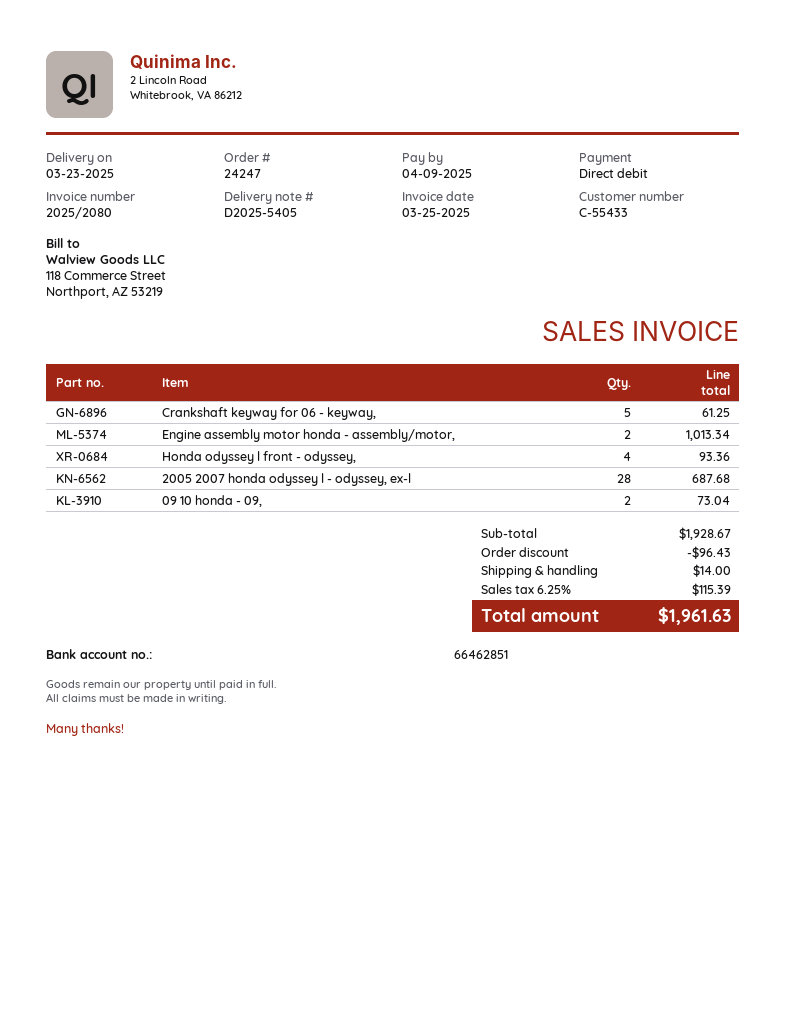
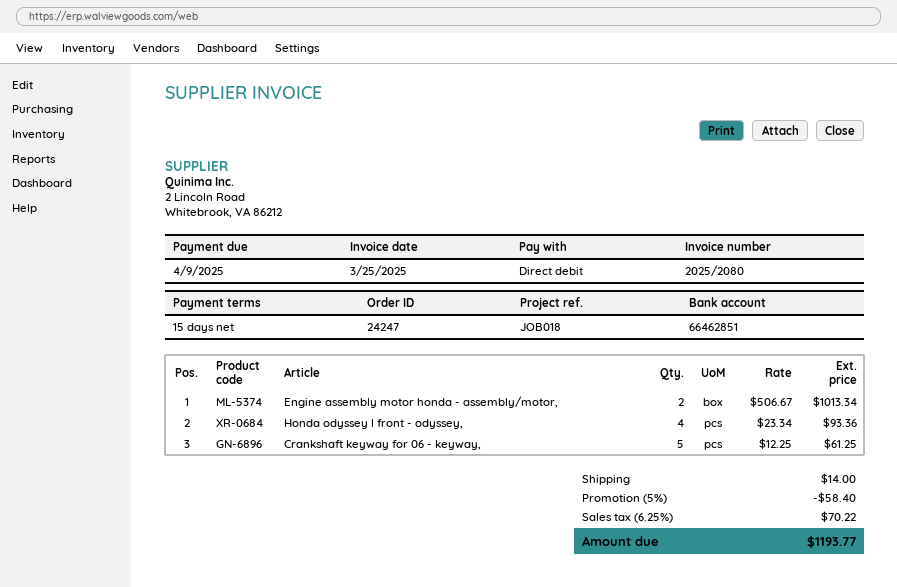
2005 2007 honda odyssey l - odyssey, ex-l: 28 for 687.68 -> none
09 10 honda - 09,: 2 for 73.04 -> none
discount: 96.43 -> 58.40
tax: 6.25% = 115.39 -> 6.25% = 70.22
total: 1961.63 -> 1193.77

